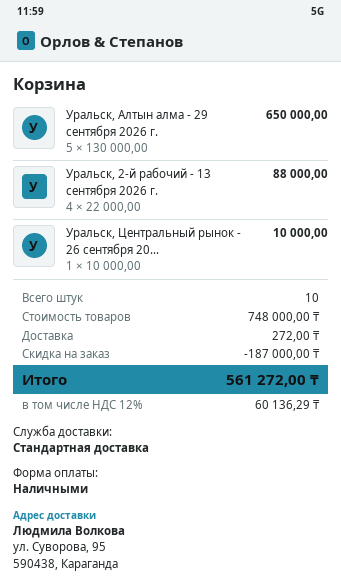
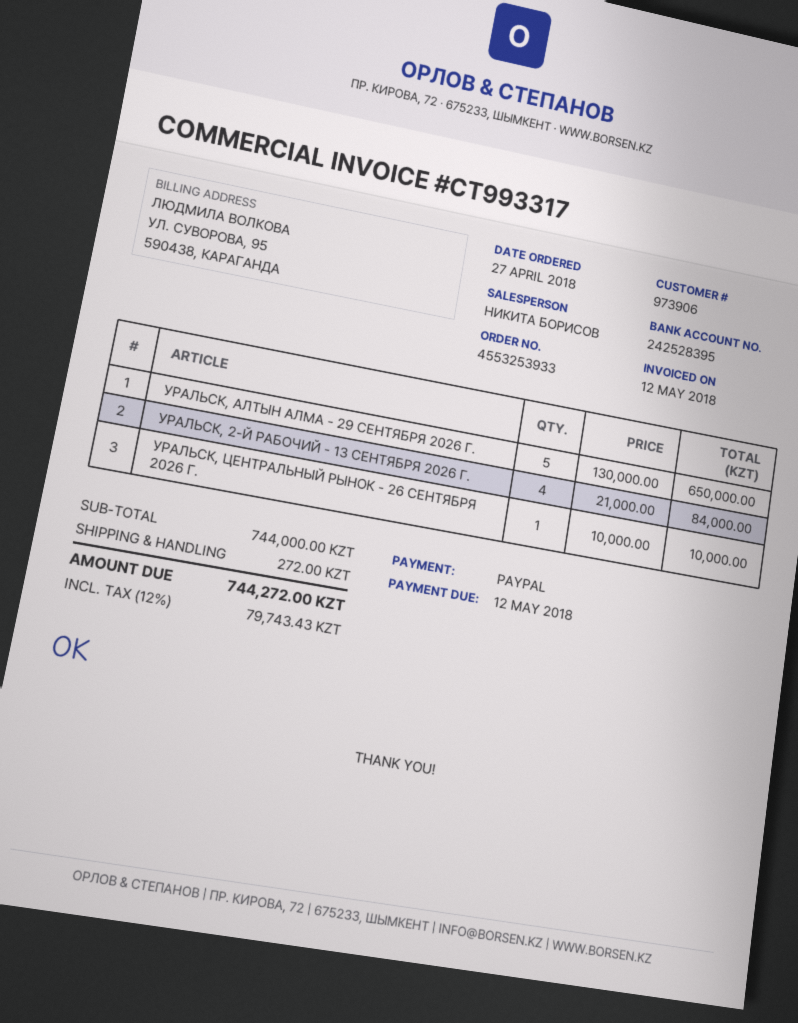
payment method: cash -> PayPal
Уральск, 2-й рабочий - 13 сентября 2026 г.: 4 x 22000.00 = 88000.00 -> 4 x 21000.00 = 84000.00
subtotal: 748000.00 -> 744000.00
discount: 187000.00 -> none
tax: 12% = 60136.29 -> 12% = 79743.43
total: 561272.00 -> 744272.00

